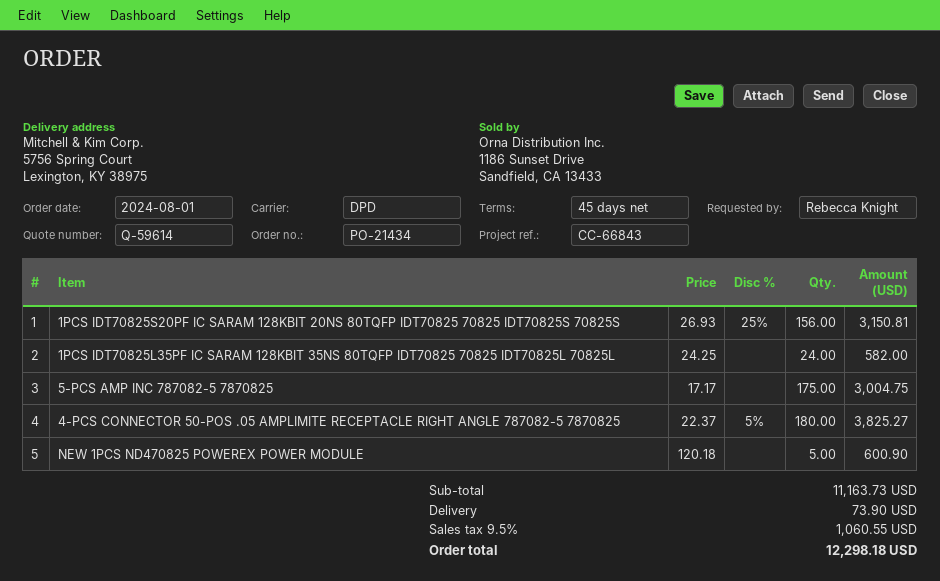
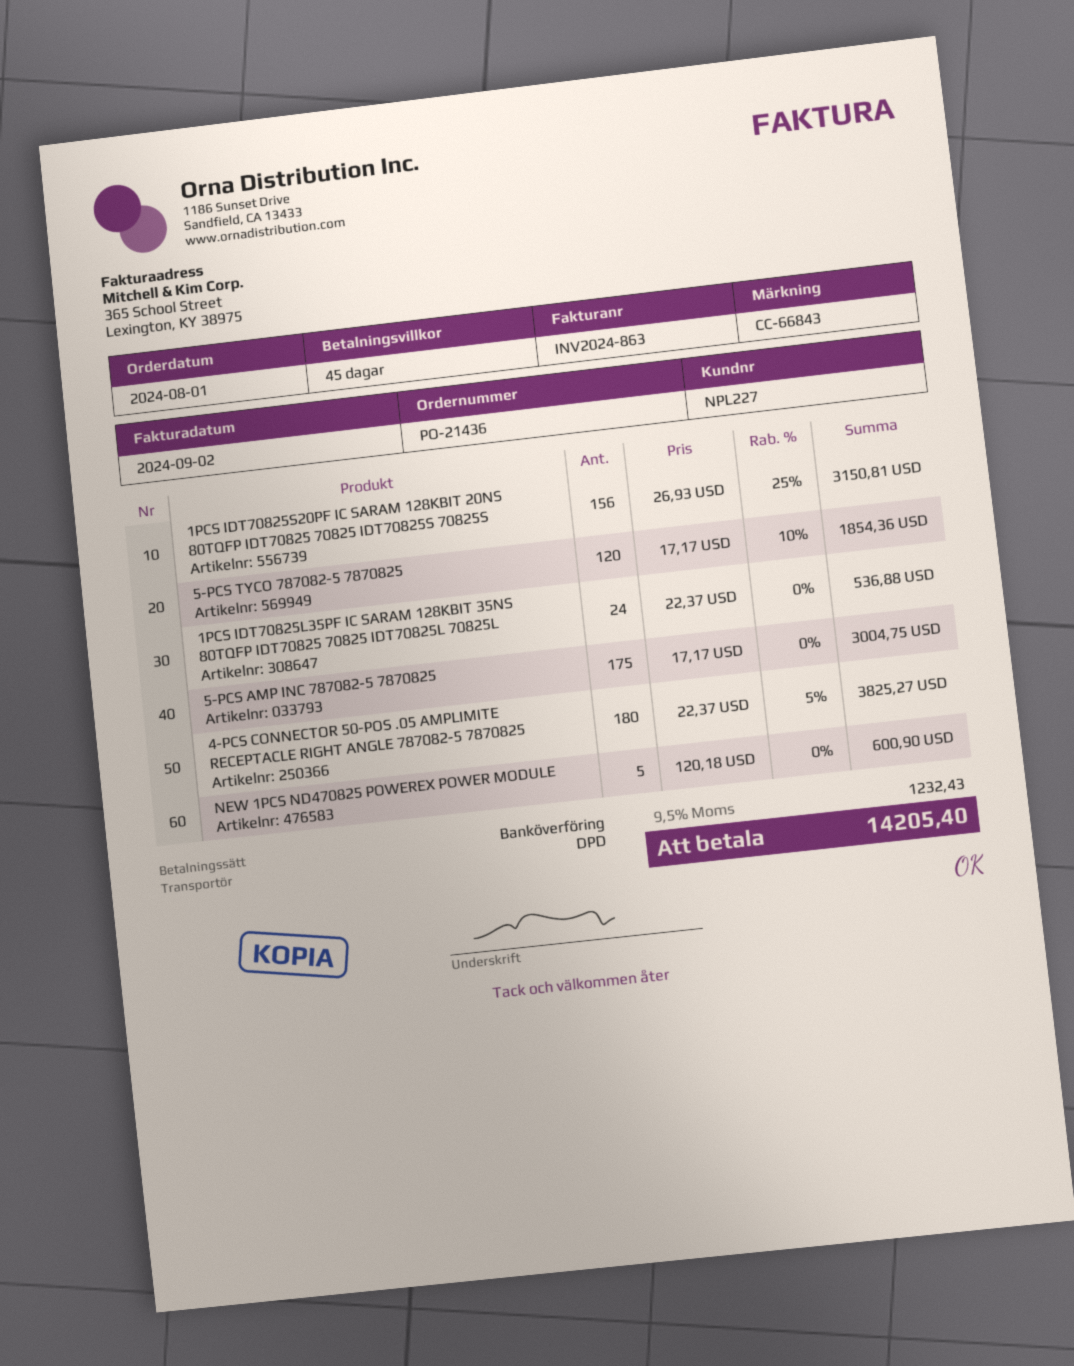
order number: PO-21434 -> PO-21436
1PCS IDT70825L35PF IC SARAM 128KBIT 35NS 80TQFP IDT70825 70825 IDT70825L 70825L: 24 x 24.25 = 582.00 -> 24 x 22.37 = 536.88
5-PCS TYCO 787082-5 7870825: none -> 120 x 17.17 - 10% = 1854.36
shipping: 73.90 -> none
tax: 9.5% = 1060.55 -> 9.5% = 1232.43
total: 12298.18 -> 14205.40

